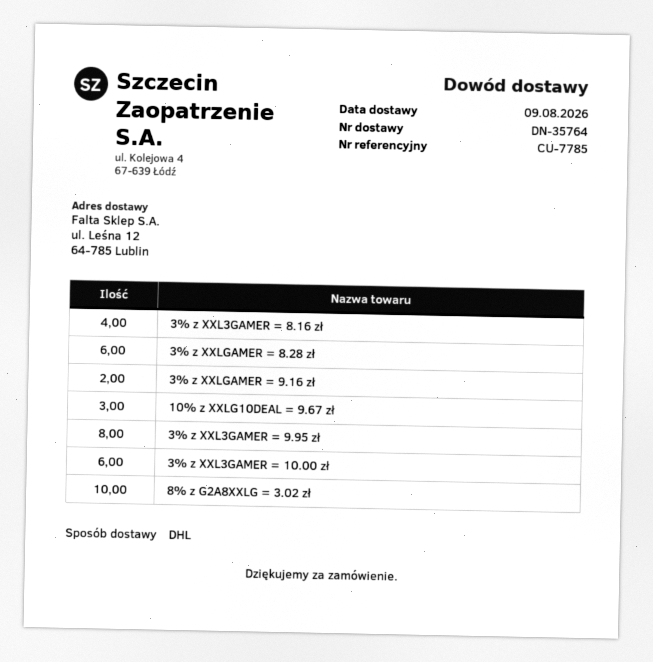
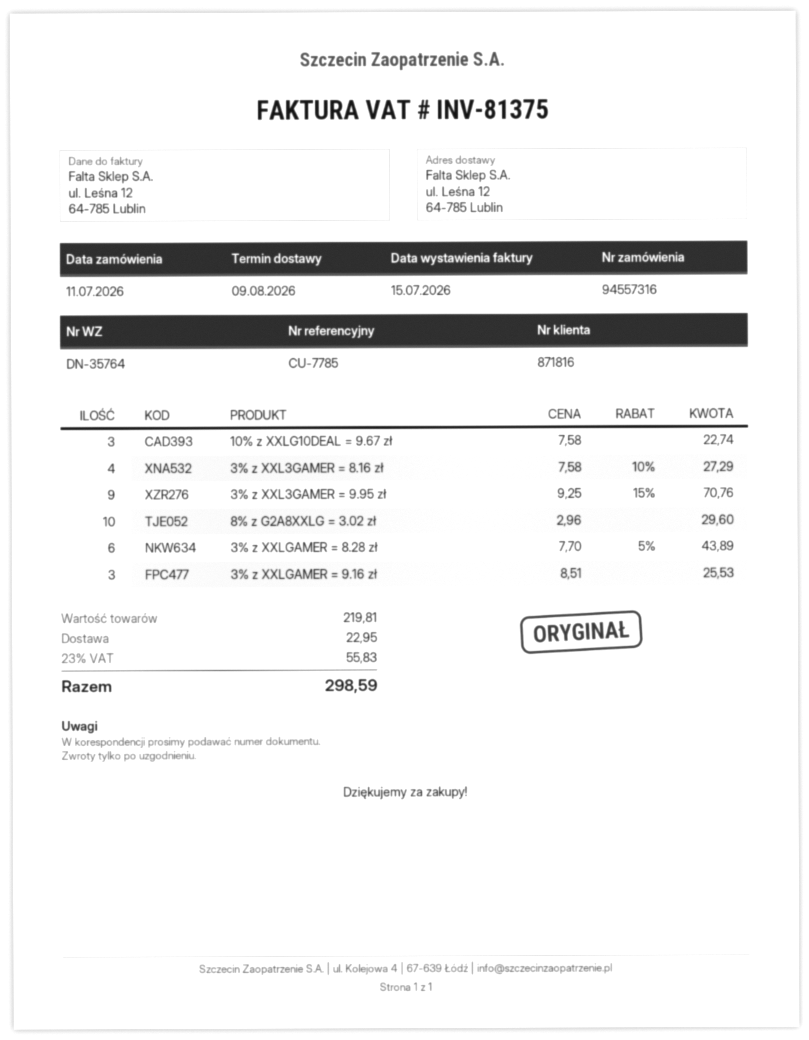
3% z XXLGAMER = 9.16 zł: 2 -> 3
3% z XXL3GAMER = 9.95 zł: 8 -> 9
3% z XXL3GAMER = 10.00 zł: 6 -> none

